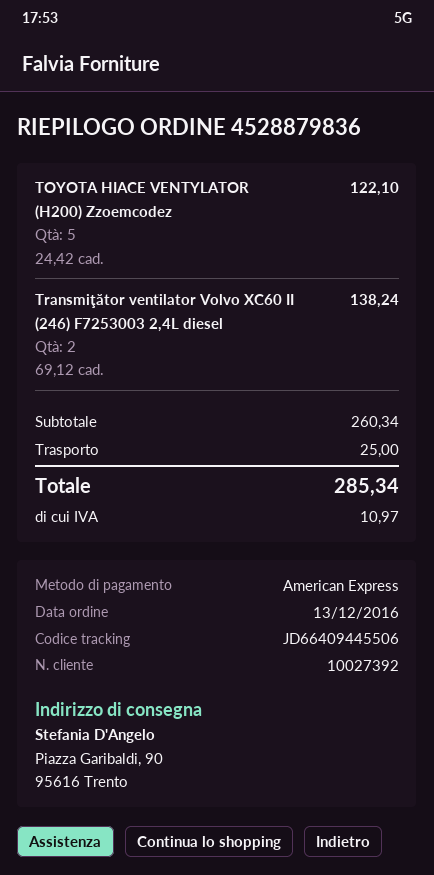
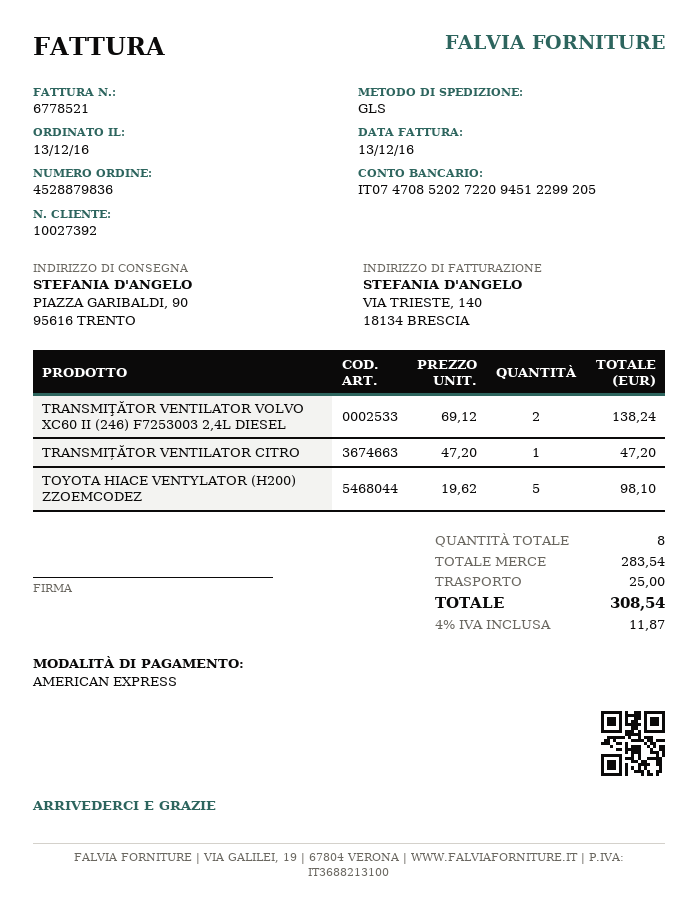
TOYOTA HIACE VENTYLATOR (H200) Zzoemcodez: 5 x 24.42 = 122.10 -> 5 x 19.62 = 98.10
TRANSMIȚĂTOR VENTILATOR CITRO: none -> 1 x 47.20 = 47.20
subtotal: 260.34 -> 283.54
tax: 10.97 -> 11.87
total: 285.34 -> 308.54

